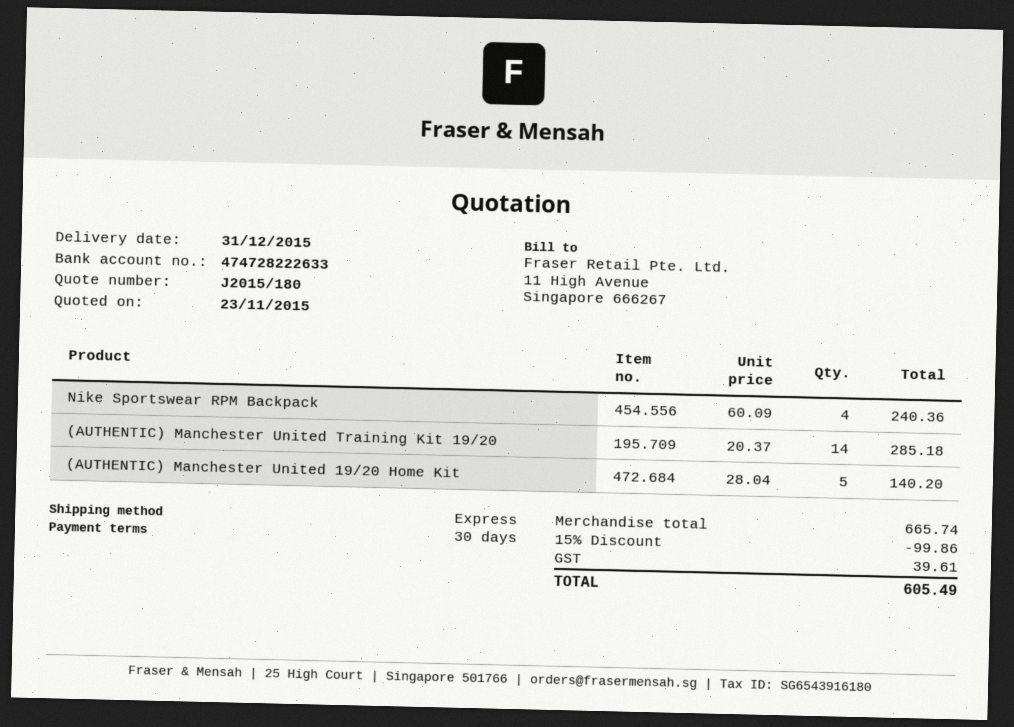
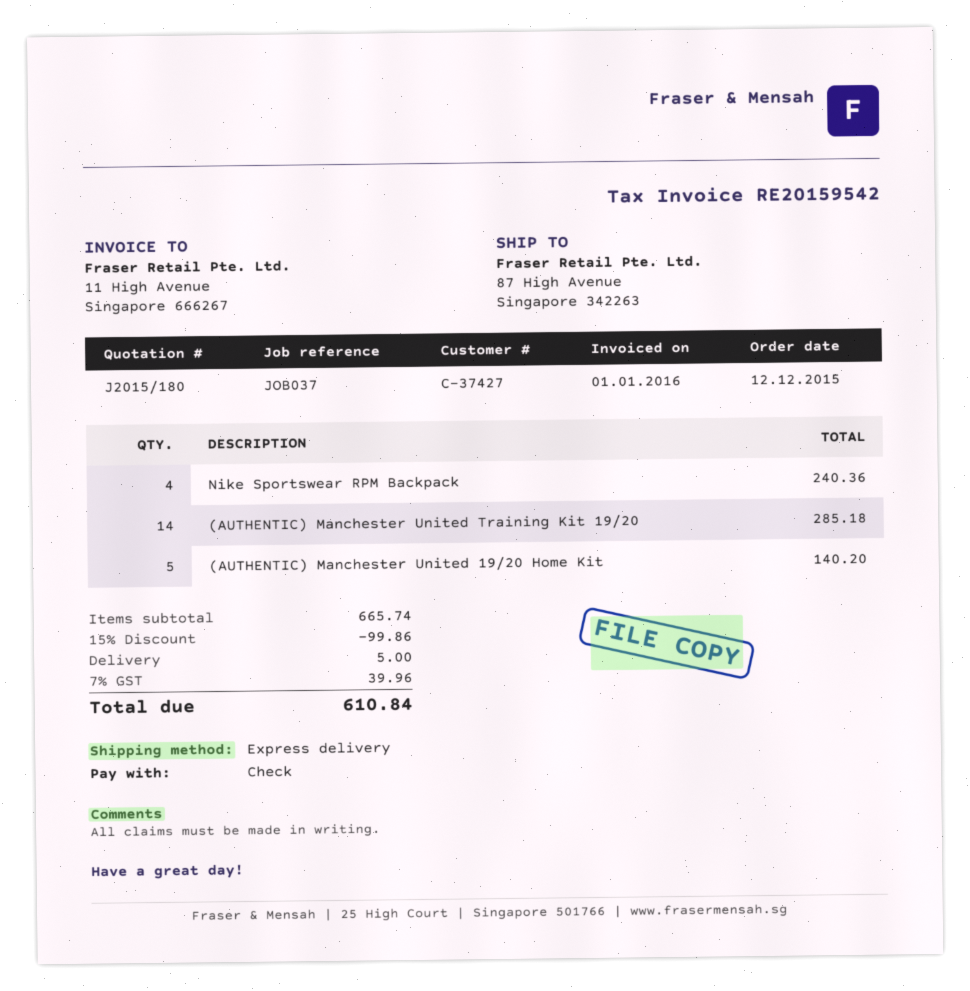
shipping: none -> 5.00
tax: 39.61 -> 39.96
total: 605.49 -> 610.84

